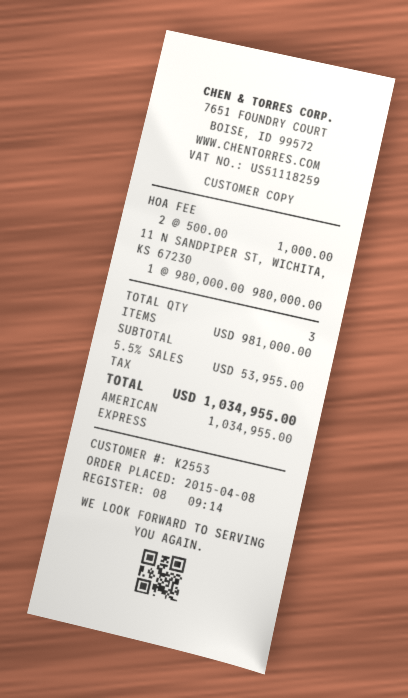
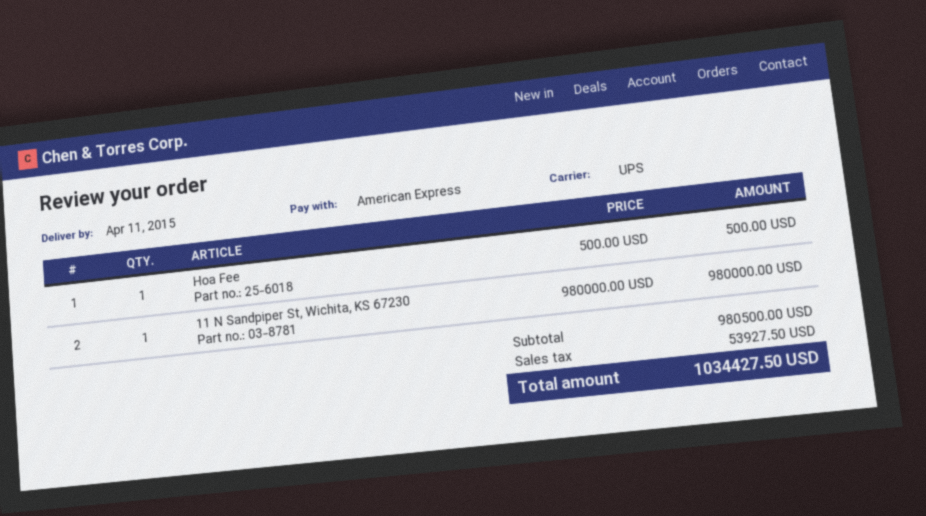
HOA FEE: 2 x 500.00 = 1000.00 -> 1 x 500.00 = 500.00
subtotal: 981000.00 -> 980500.00
tax: 53955.00 -> 53927.50
total: 1034955.00 -> 1034427.50

